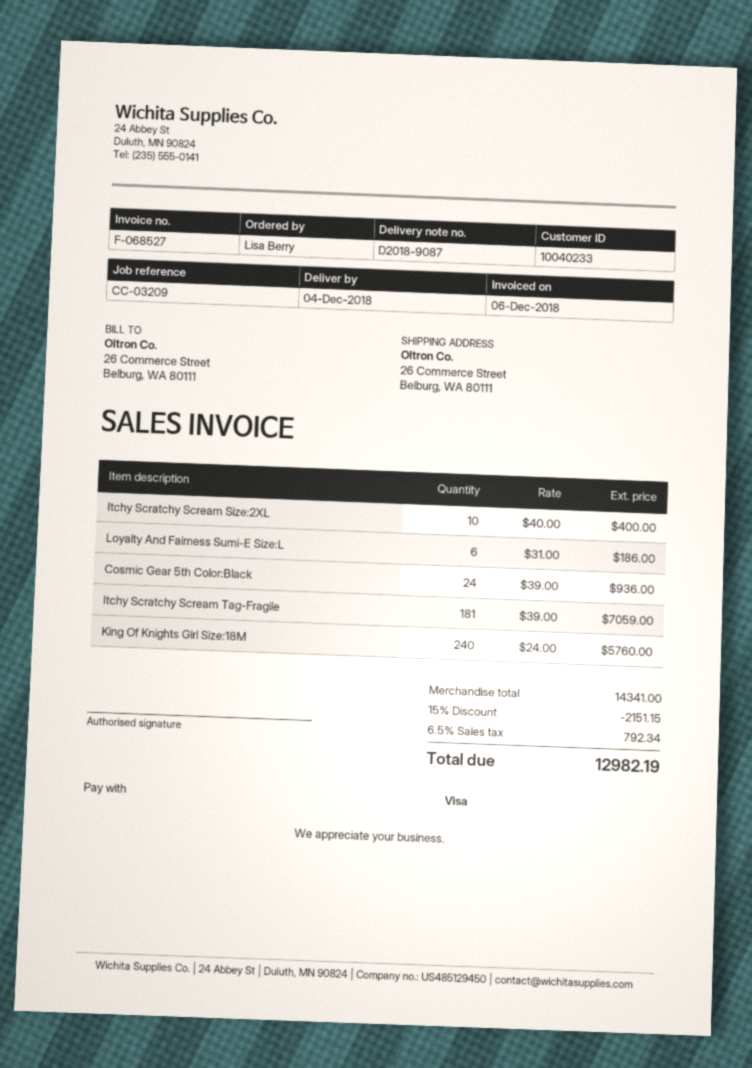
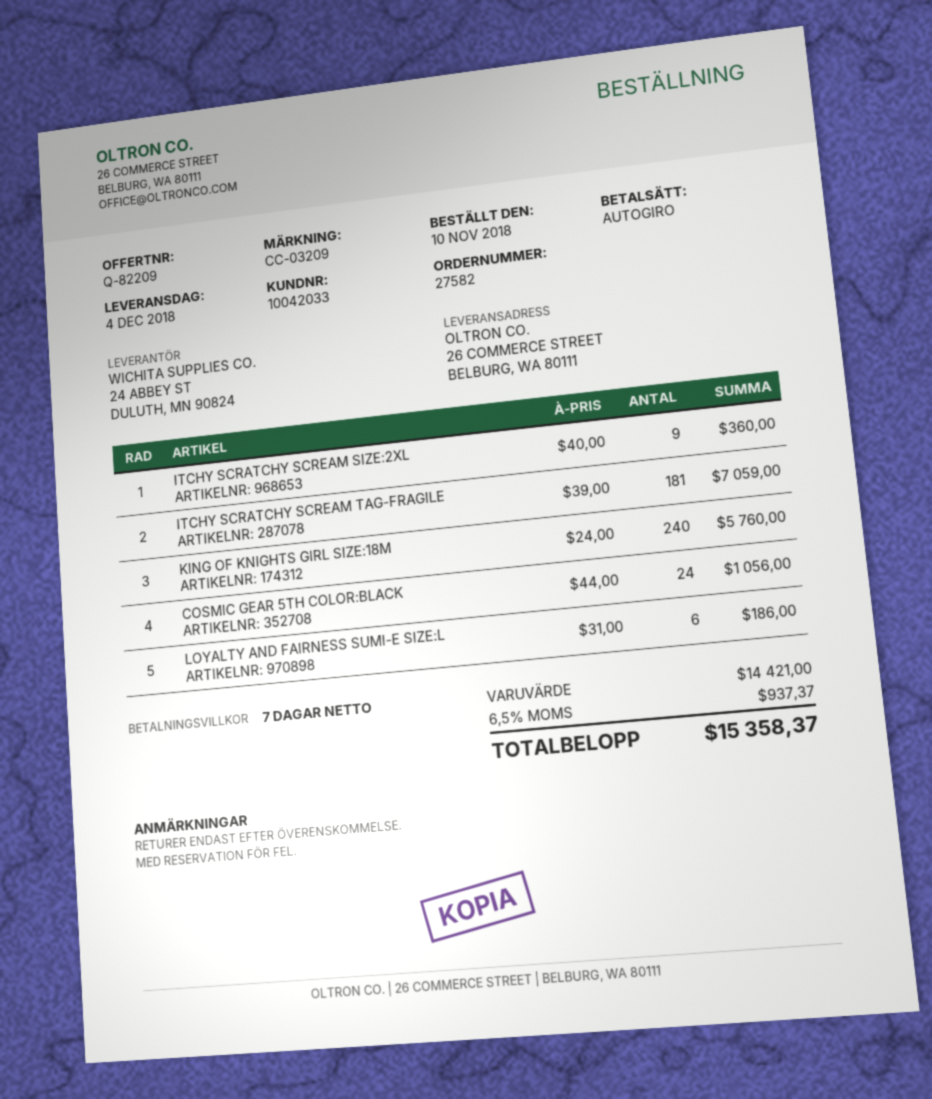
customer number: 10040233 -> 10042033
payment method: Visa -> direct debit
Itchy Scratchy Scream Size:2XL: 10 x 40.00 = 400.00 -> 9 x 40.00 = 360.00
Cosmic Gear 5th Color:Black: 24 x 39.00 = 936.00 -> 24 x 44.00 = 1056.00
subtotal: 14341.00 -> 14421.00
discount: 15% = 2151.15 -> none
tax: 6.5% = 792.34 -> 6.5% = 937.37
total: 12982.19 -> 15358.37

